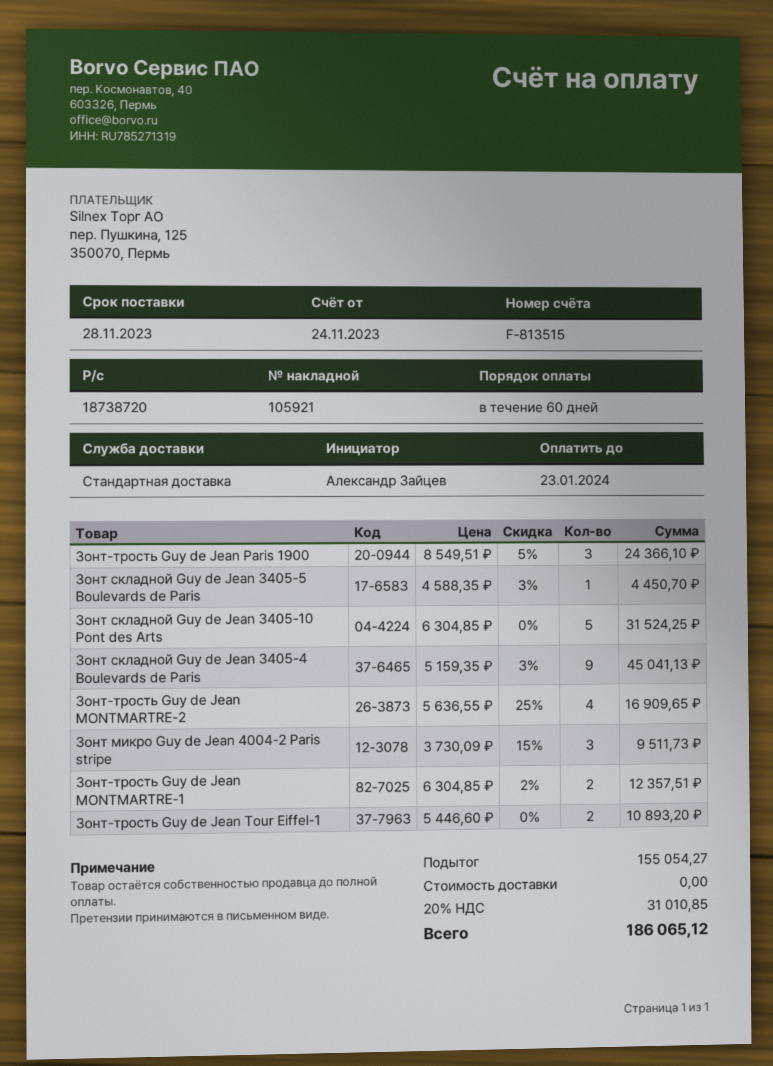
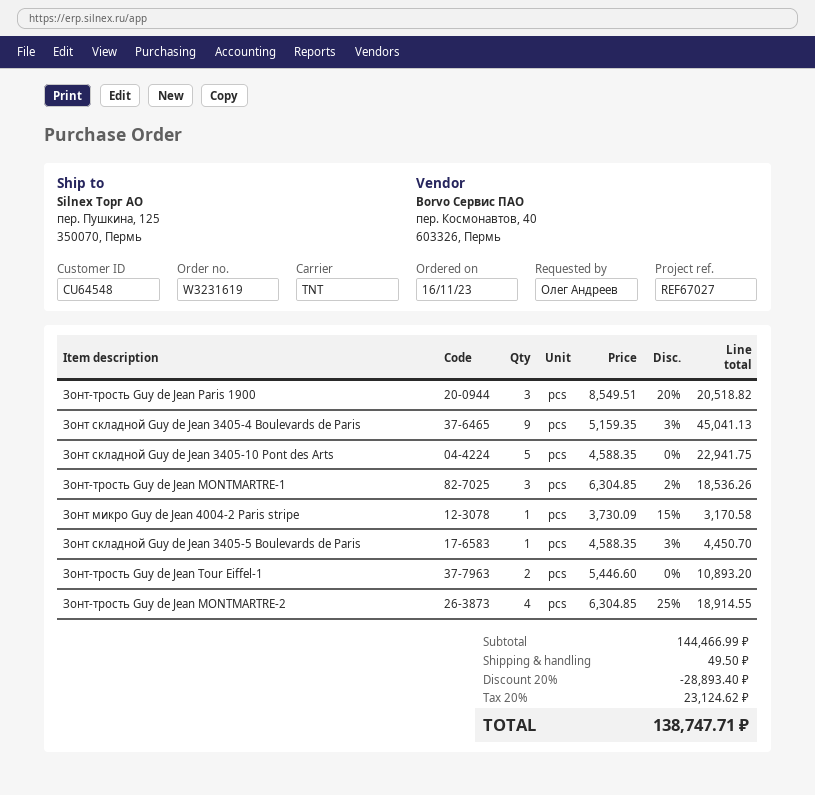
ordered by: Александр Зайцев -> Олег Андреев
shipping method: standard -> TNT
Зонт-трость Guy de Jean Paris 1900: 3 x 8549.51 - 5% = 24366.10 -> 3 x 8549.51 - 20% = 20518.82
Зонт складной Guy de Jean 3405-10 Pont des Arts: 5 x 6304.85 = 31524.25 -> 5 x 4588.35 = 22941.75
Зонт-трость Guy de Jean MONTMARTRE-2: 4 x 5636.55 - 25% = 16909.65 -> 4 x 6304.85 - 25% = 18914.55
Зонт микро Guy de Jean 4004-2 Paris stripe: 3 x 3730.09 - 15% = 9511.73 -> 1 x 3730.09 - 15% = 3170.58
Зонт-трость Guy de Jean MONTMARTRE-1: 2 x 6304.85 - 2% = 12357.51 -> 3 x 6304.85 - 2% = 18536.26
subtotal: 155054.27 -> 144466.99
discount: none -> 20% = 28893.40
shipping: 0.00 -> 49.50
tax: 20% = 31010.85 -> 20% = 23124.62
total: 186065.12 -> 138747.71

